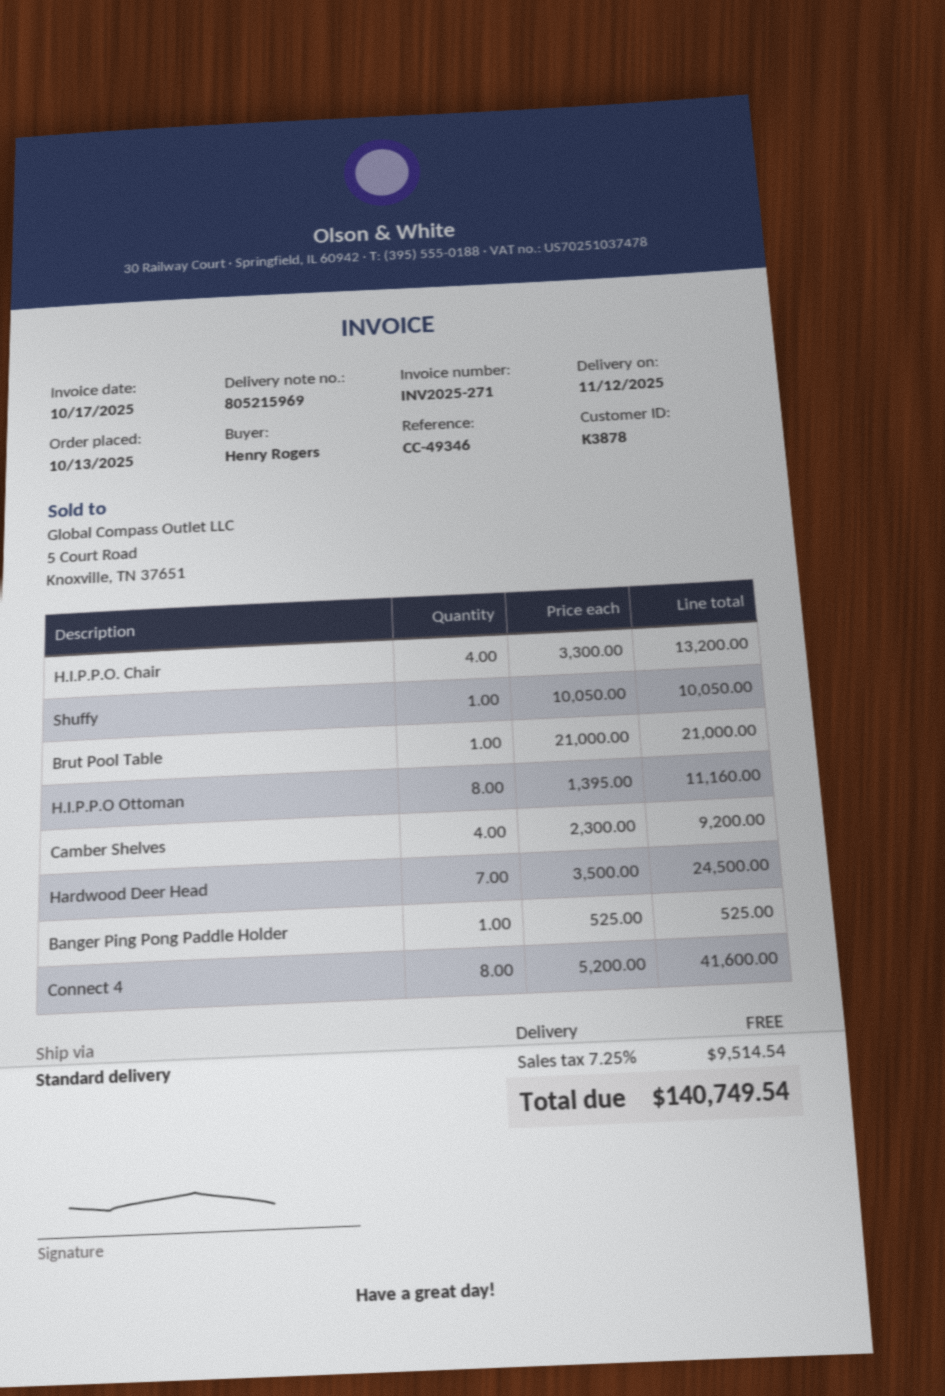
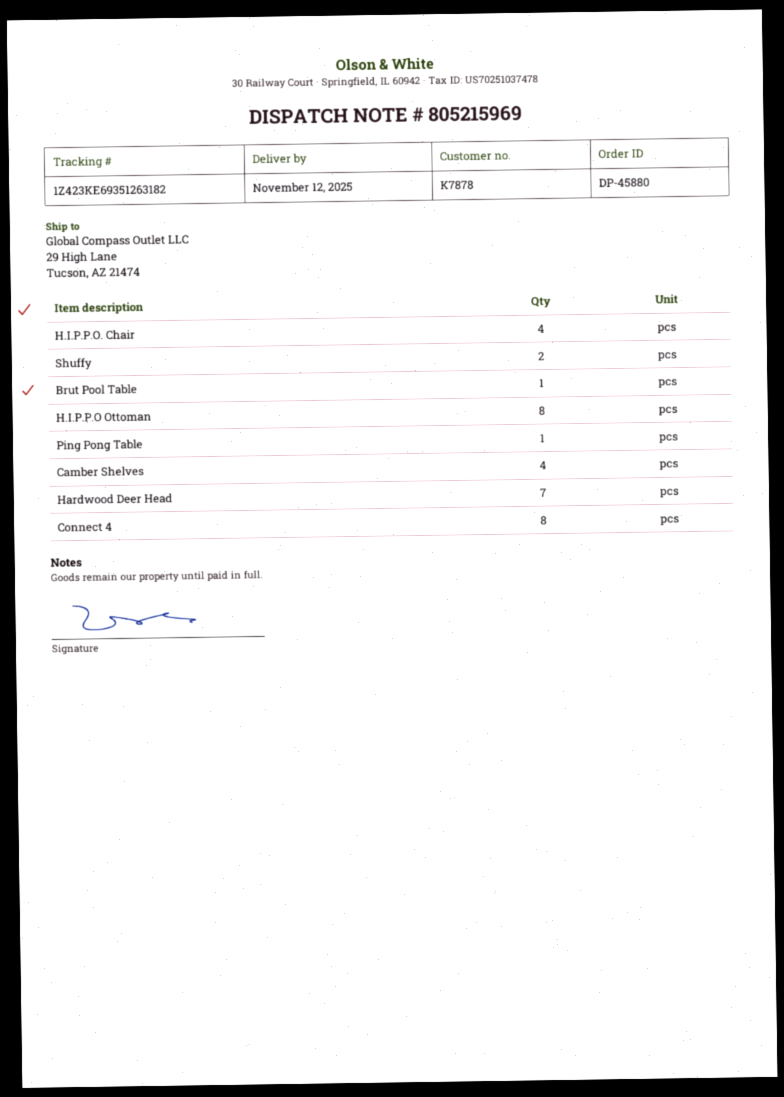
customer number: K3878 -> K7878
Shuffy: 1 -> 2
Banger Ping Pong Paddle Holder: 1 -> none
Ping Pong Table: none -> 1

